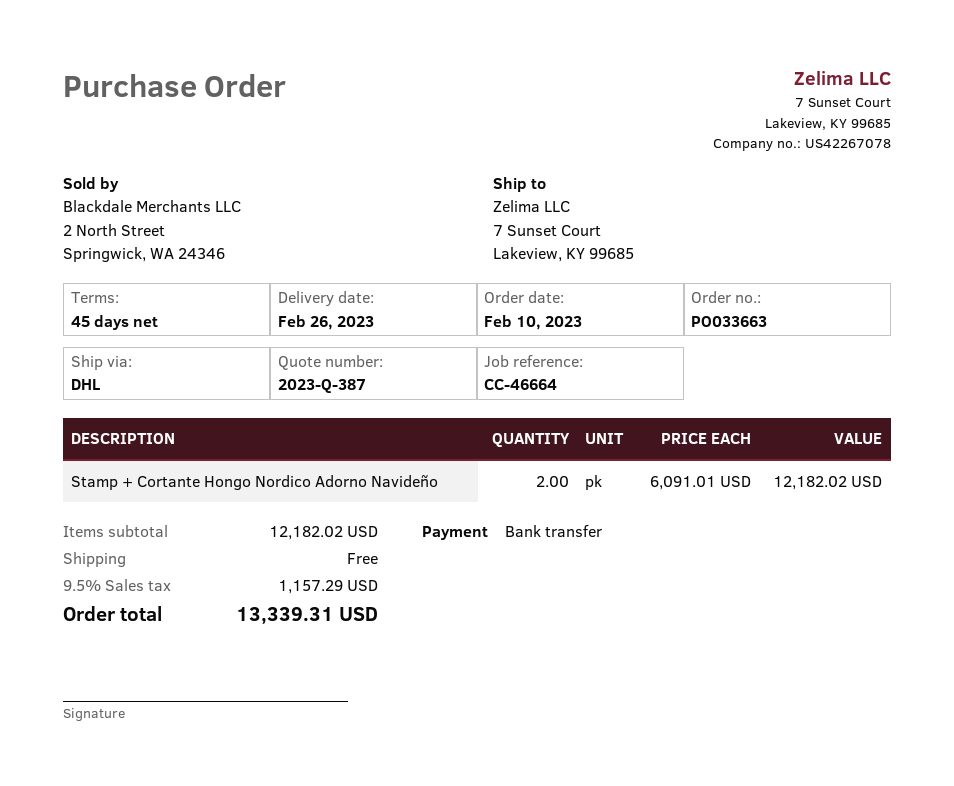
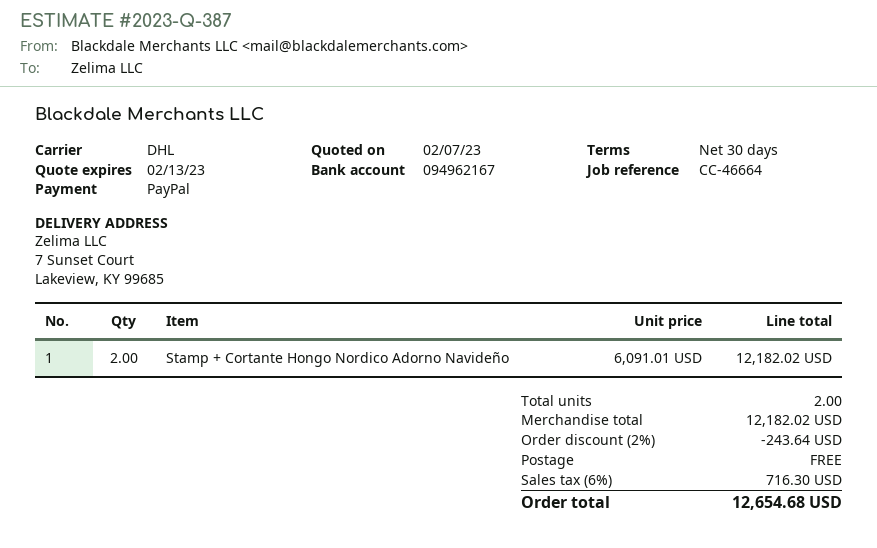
payment terms: 45 days -> 30 days
payment method: bank transfer -> PayPal
discount: none -> 2% = 243.64
tax: 9.5% = 1157.29 -> 6% = 716.30
total: 13339.31 -> 12654.68

